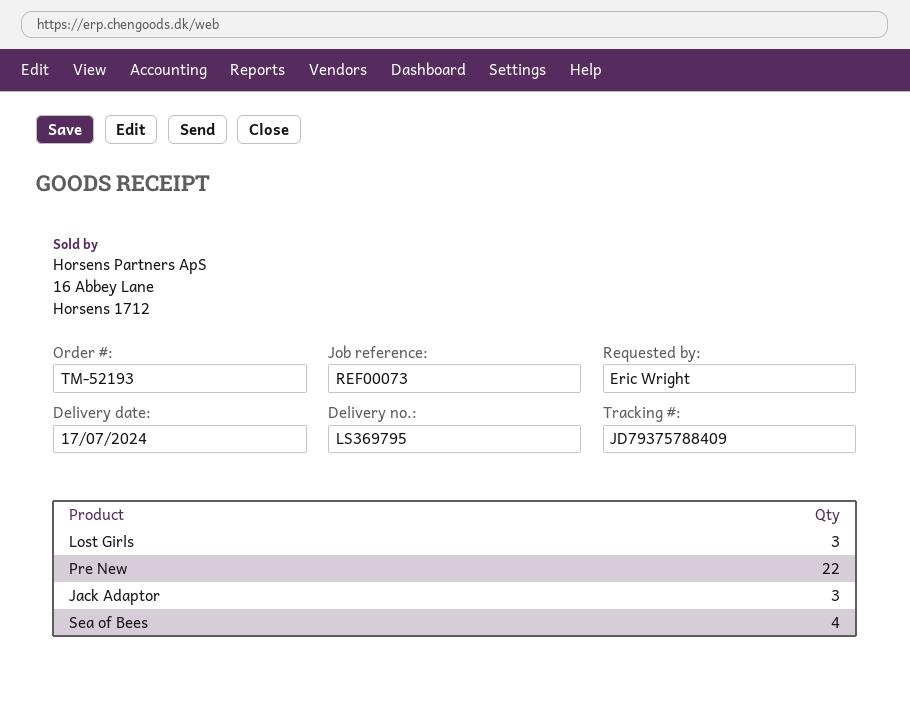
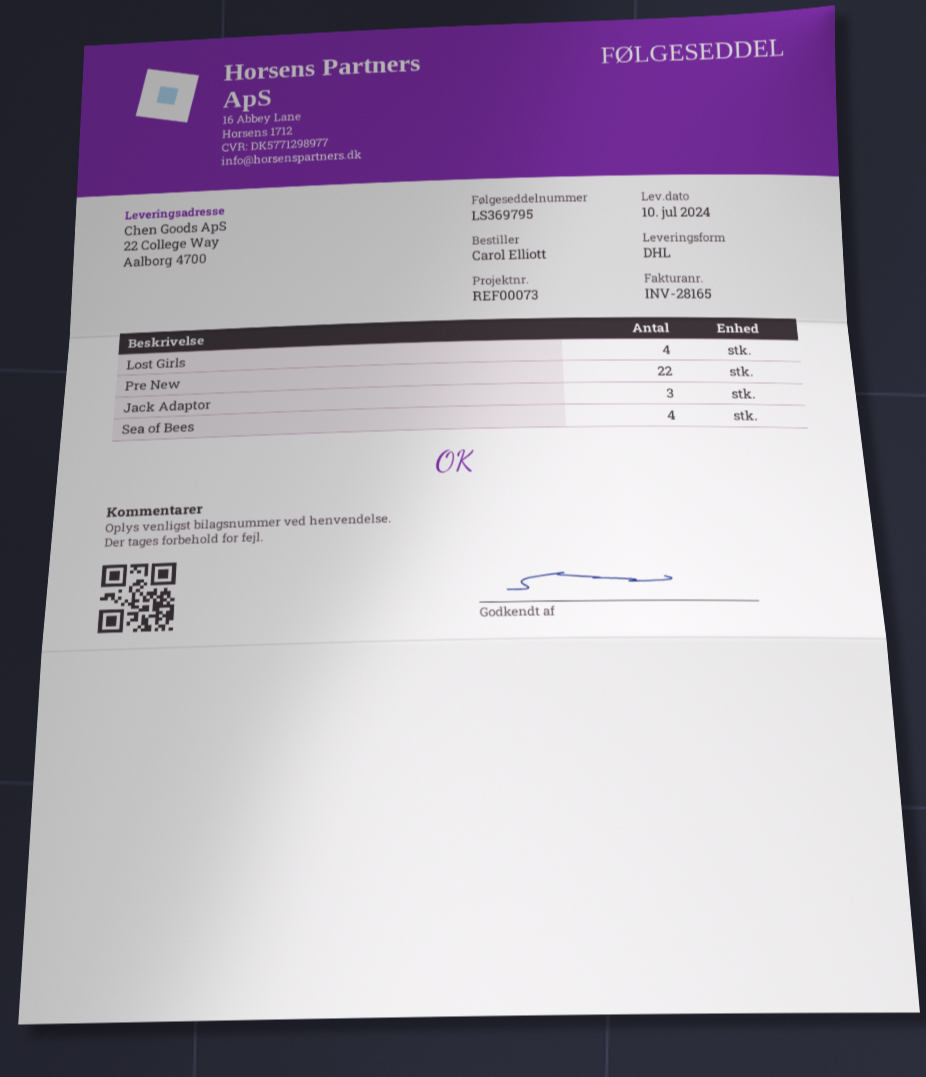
delivery date: 2024-07-17 -> 2024-07-10
ordered by: Eric Wright -> Carol Elliott
Lost Girls: 3 -> 4

